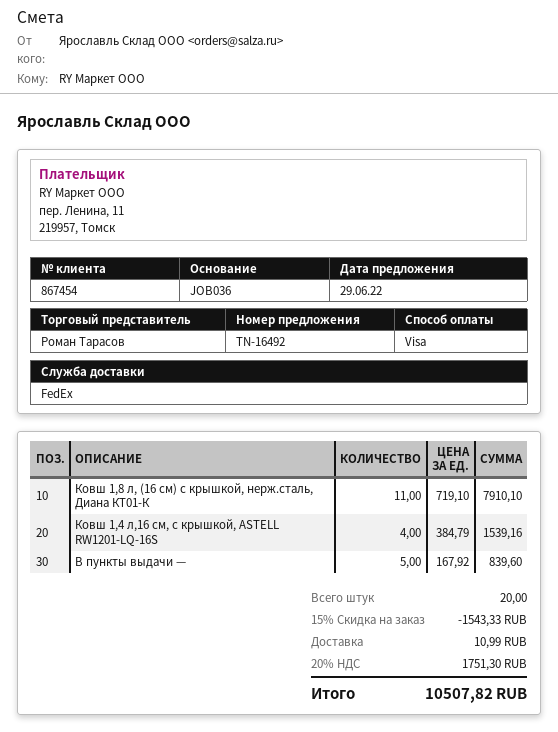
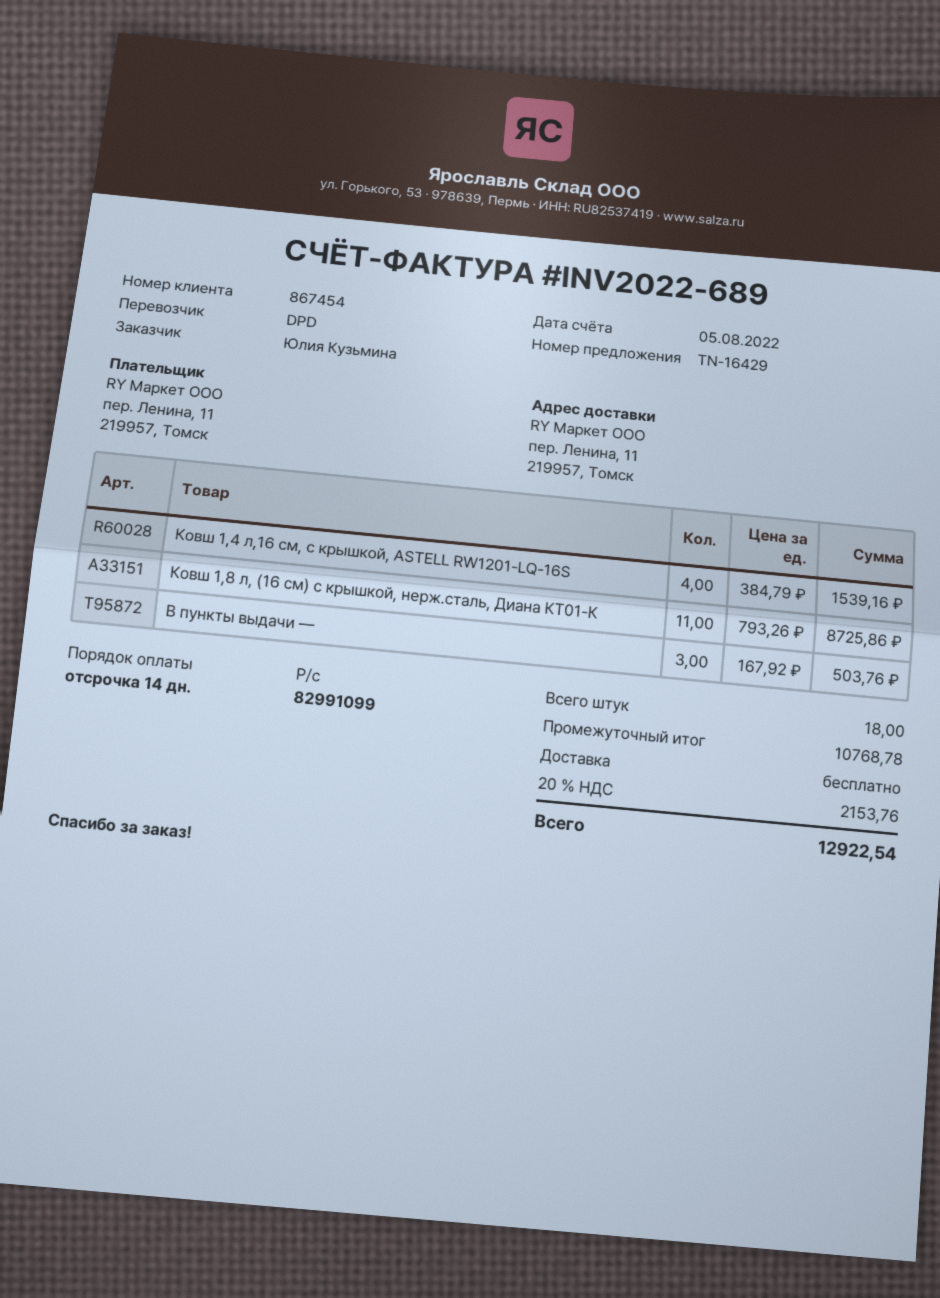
quote number: TN-16492 -> TN-16429
shipping method: FedEx -> DPD
Ковш 1,8 л, (16 см) с крышкой, нерж.сталь, Диана КТ01-К: 11 x 719.10 = 7910.10 -> 11 x 793.26 = 8725.86
В пункты выдачи —: 5 x 167.92 = 839.60 -> 3 x 167.92 = 503.76
total quantity: 20 -> 18
discount: 15% = 1543.33 -> none
shipping: 10.99 -> 0.00
tax: 20% = 1751.30 -> 20% = 2153.76
total: 10507.82 -> 12922.54

